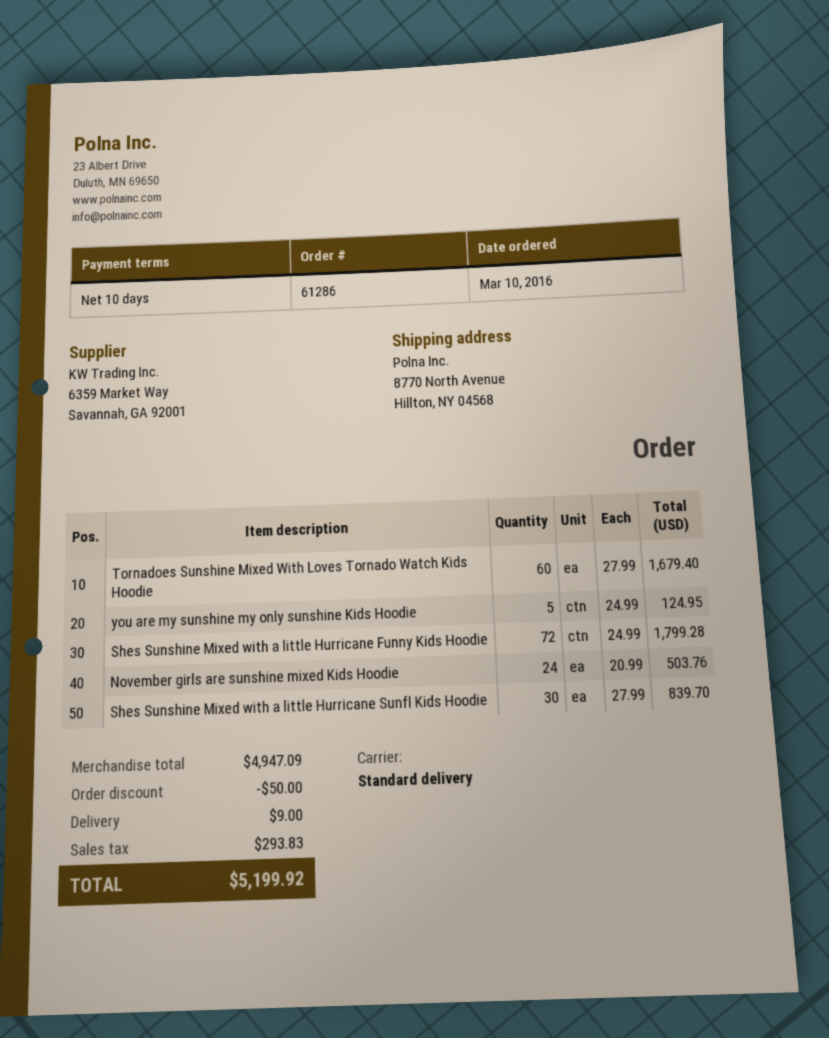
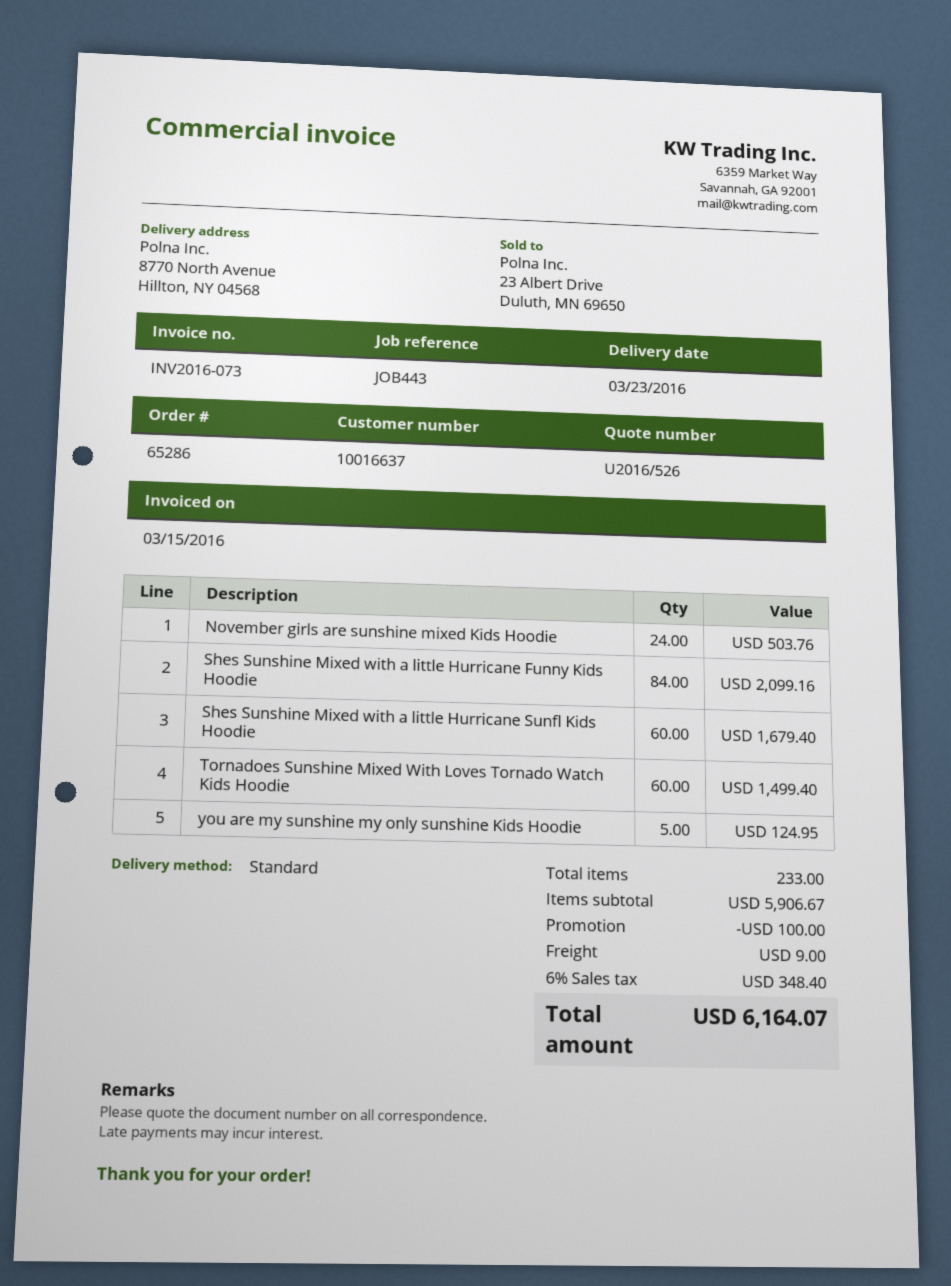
order number: 61286 -> 65286
Tornadoes Sunshine Mixed With Loves Tornado Watch Kids Hoodie: 60 for 1679.40 -> 60 for 1499.40
Shes Sunshine Mixed with a little Hurricane Funny Kids Hoodie: 72 for 1799.28 -> 84 for 2099.16
Shes Sunshine Mixed with a little Hurricane Sunfl Kids Hoodie: 30 for 839.70 -> 60 for 1679.40
subtotal: 4947.09 -> 5906.67
discount: 50.00 -> 100.00
tax: 293.83 -> 348.40
total: 5199.92 -> 6164.07

